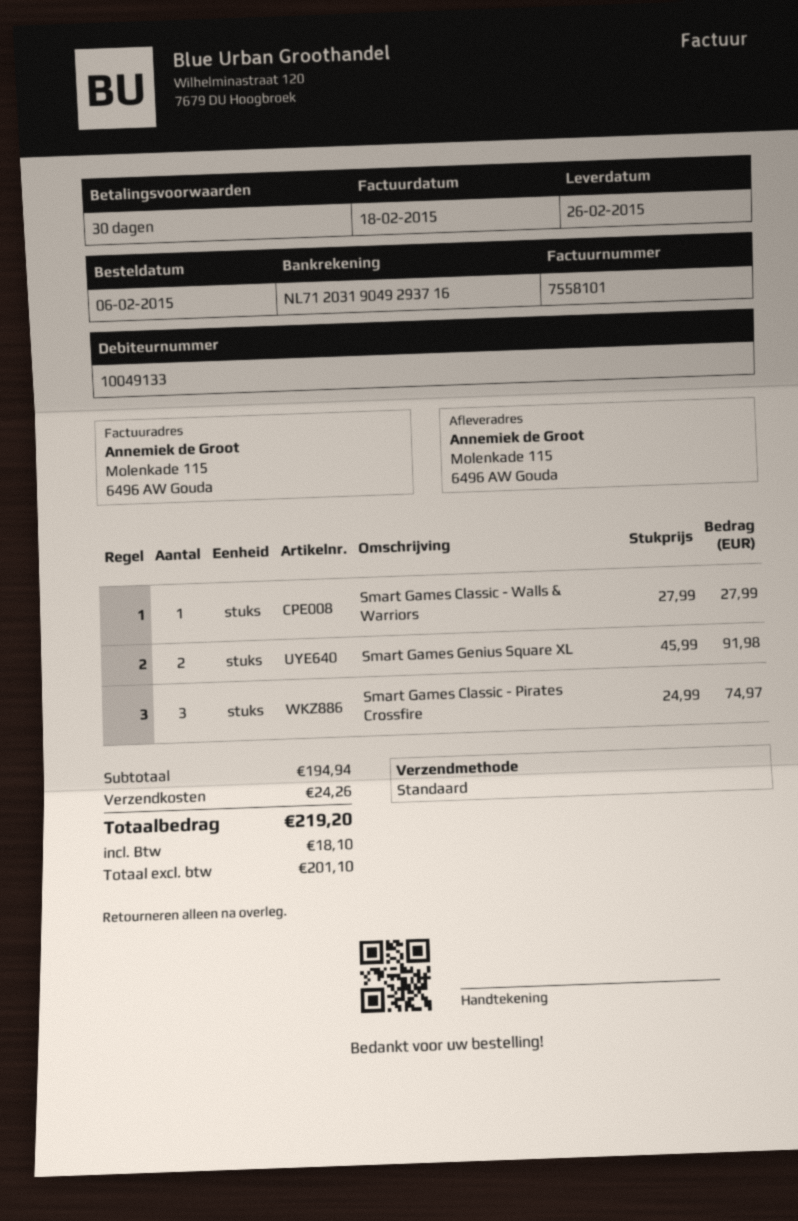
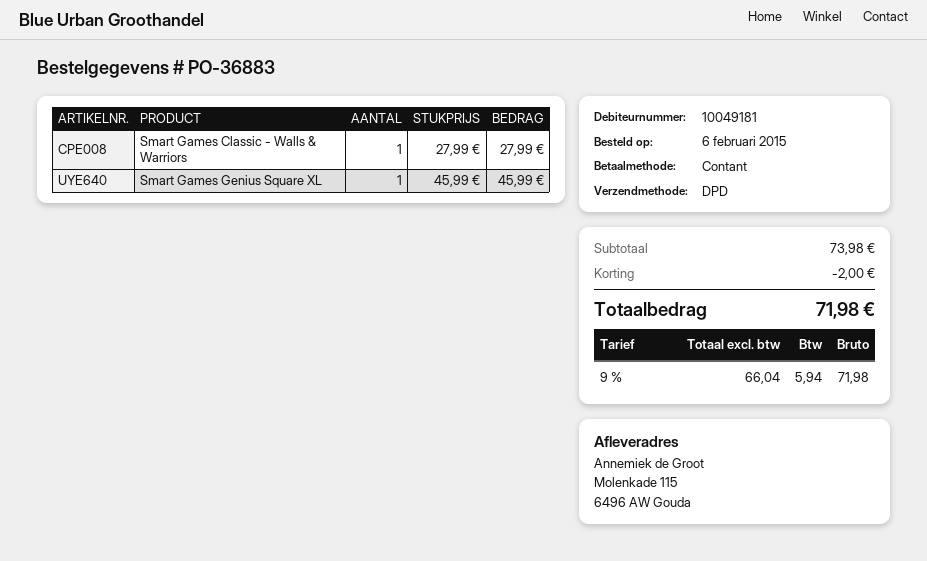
customer number: 10049133 -> 10049181
shipping method: standard -> DPD
Smart Games Genius Square XL: 2 x 45.99 = 91.98 -> 1 x 45.99 = 45.99
Smart Games Classic - Pirates Crossfire: 3 x 24.99 = 74.97 -> none
subtotal: 194.94 -> 73.98
discount: none -> 2.00
shipping: 24.26 -> none
net: 201.10 -> 66.04
tax: 18.10 -> 5.94
total: 219.20 -> 71.98

